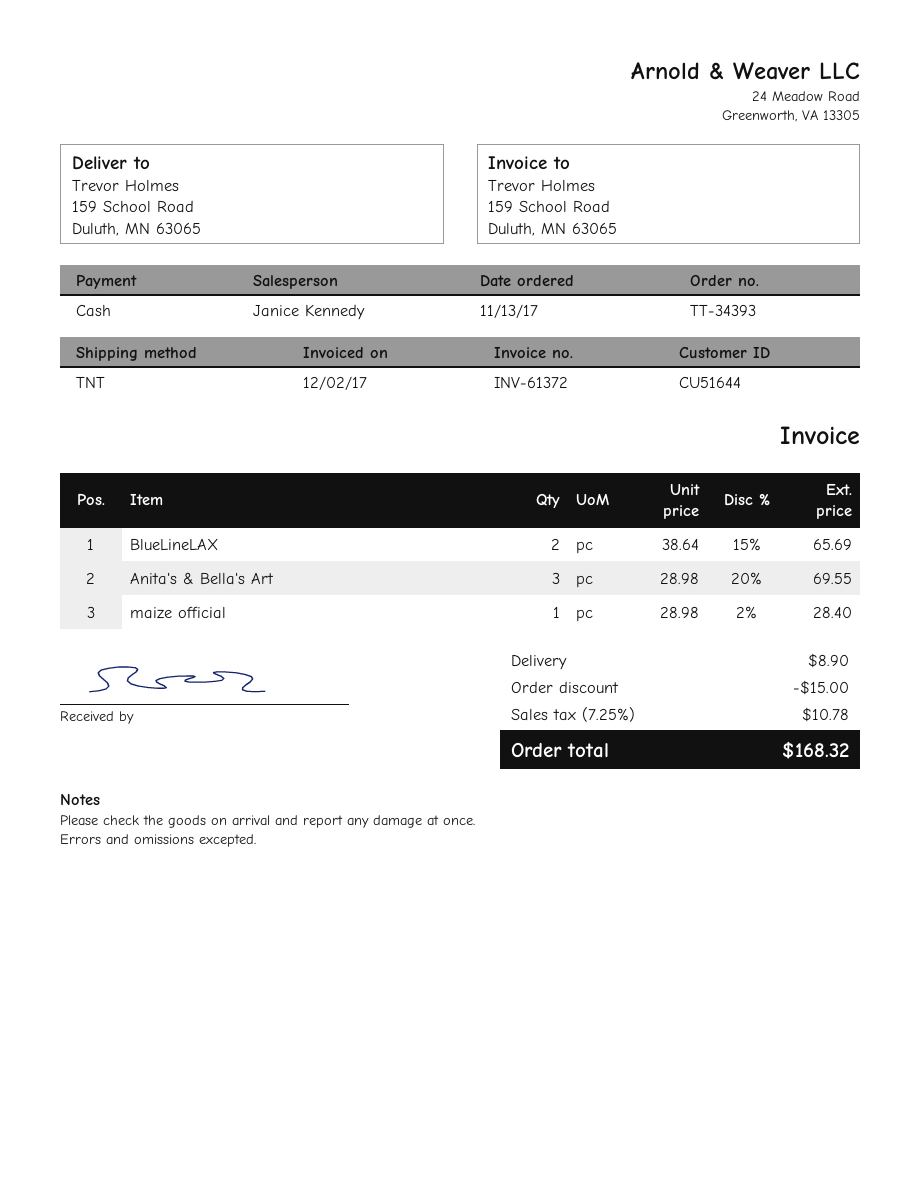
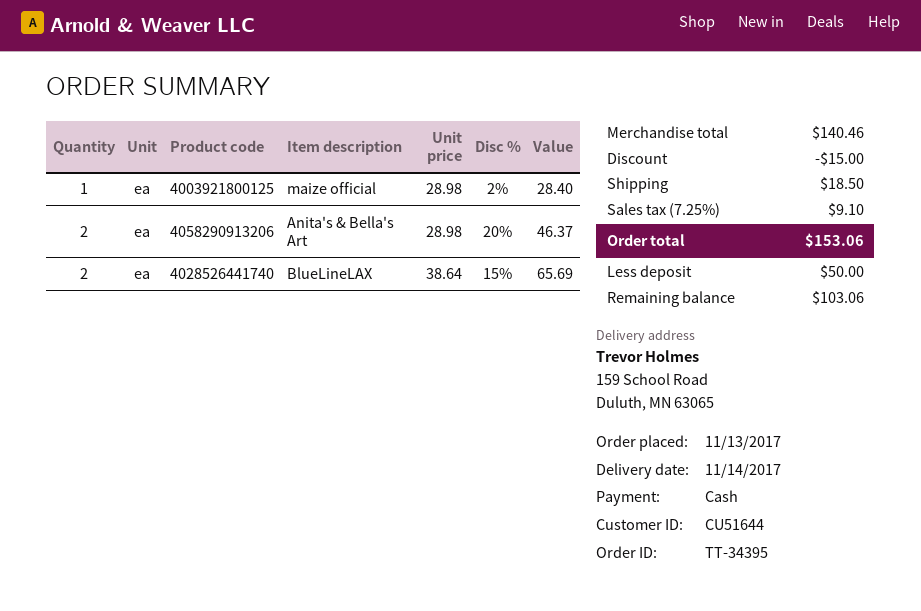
order number: TT-34393 -> TT-34395
Anita's & Bella's Art: 3 x 28.98 - 20% = 69.55 -> 2 x 28.98 - 20% = 46.37
shipping: 8.90 -> 18.50
tax: 7.25% = 10.78 -> 7.25% = 9.10
total: 168.32 -> 153.06

